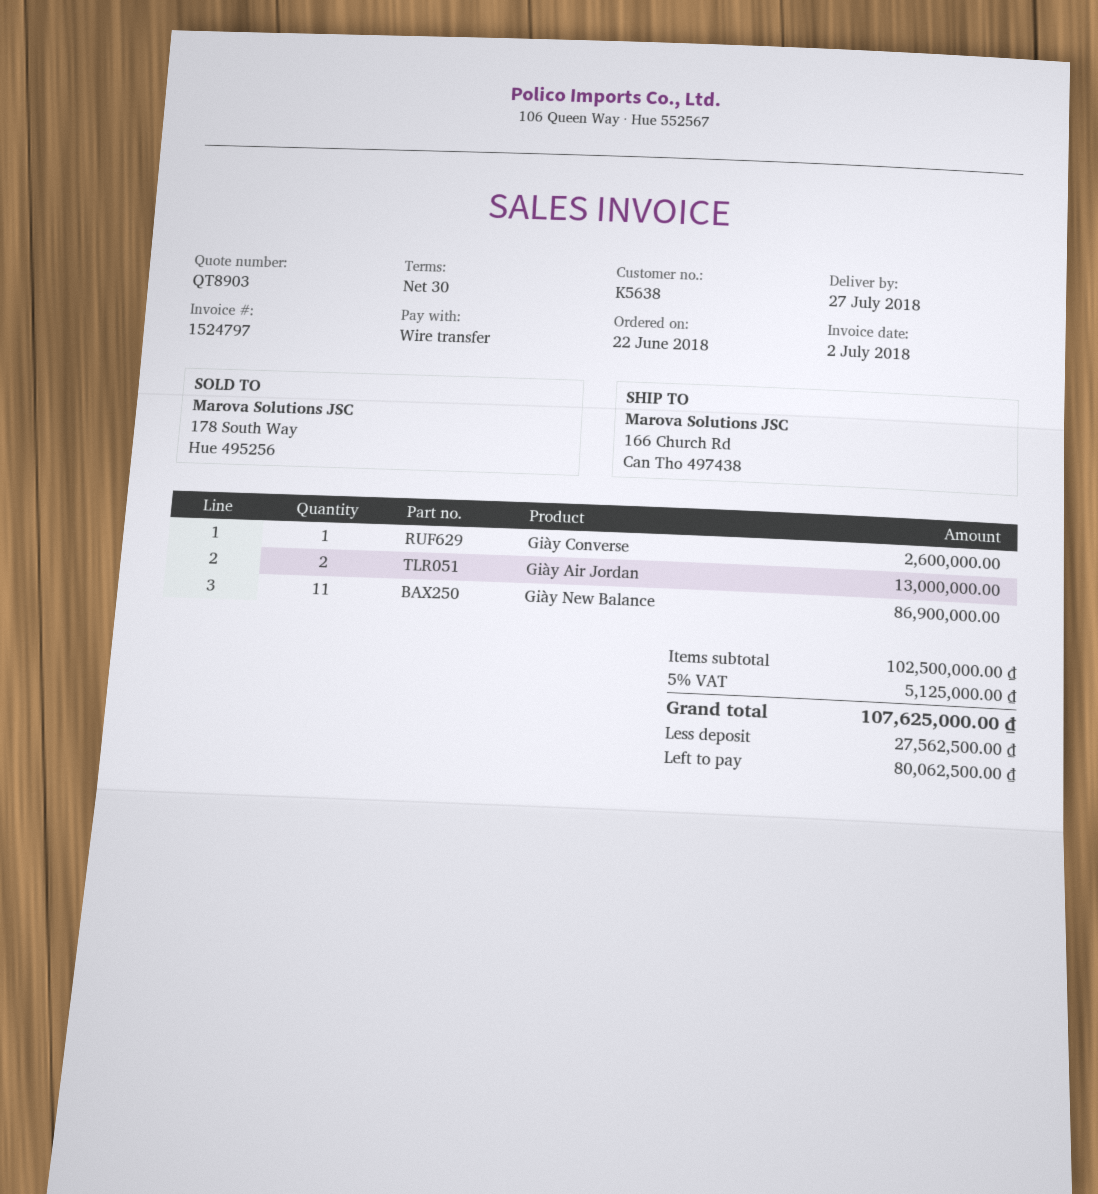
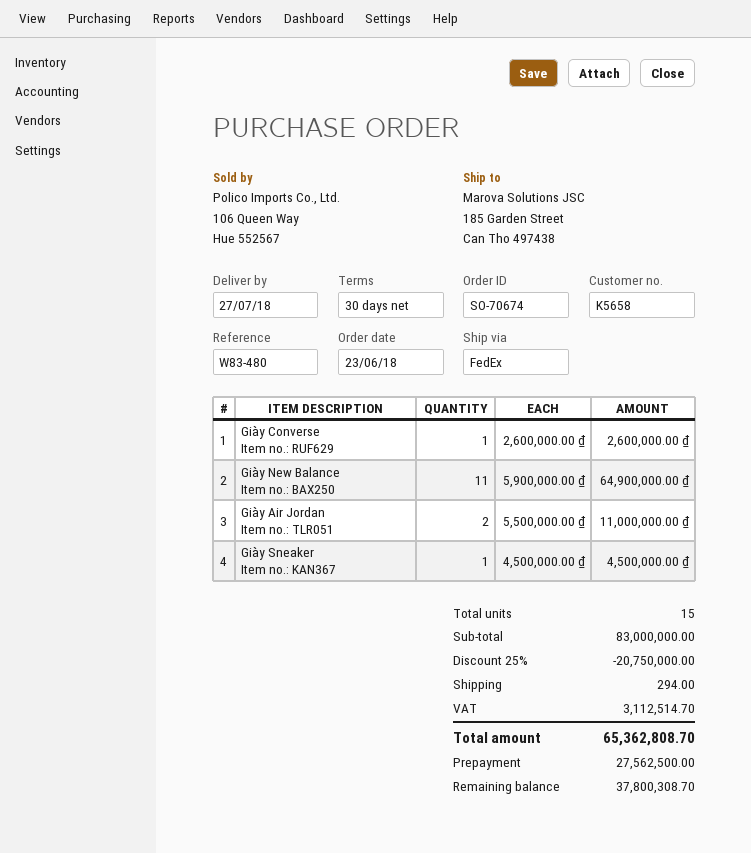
order date: 2018-06-22 -> 2018-06-23
customer number: K5638 -> K5658
ship to: 166 Church Rd, Can Tho 497438 -> 185 Garden Street, Can Tho 497438
Giày Air Jordan: 2 for 13000000.00 -> 2 for 11000000.00
Giày New Balance: 11 for 86900000.00 -> 11 for 64900000.00
Giày Sneaker: none -> 1 for 4500000.00
subtotal: 102500000.00 -> 83000000.00
discount: none -> 25% = 20750000.00
shipping: none -> 294.00
tax: 5125000.00 -> 3112514.70
total: 107625000.00 -> 65362808.70
balance: 80062500.00 -> 37800308.70

